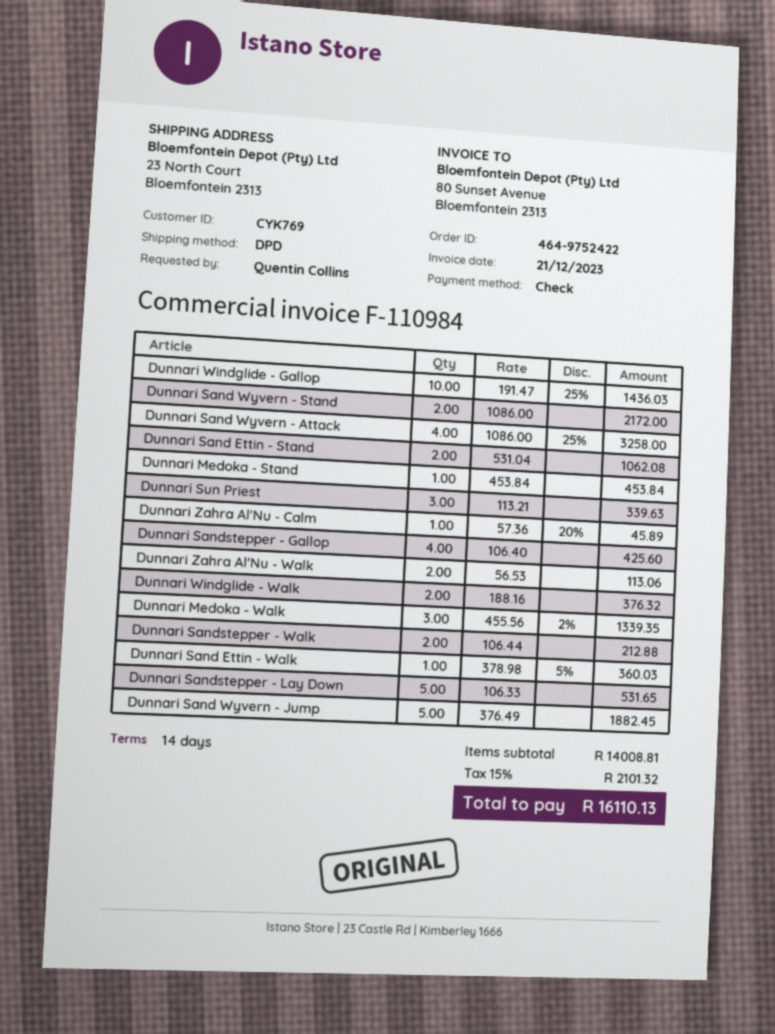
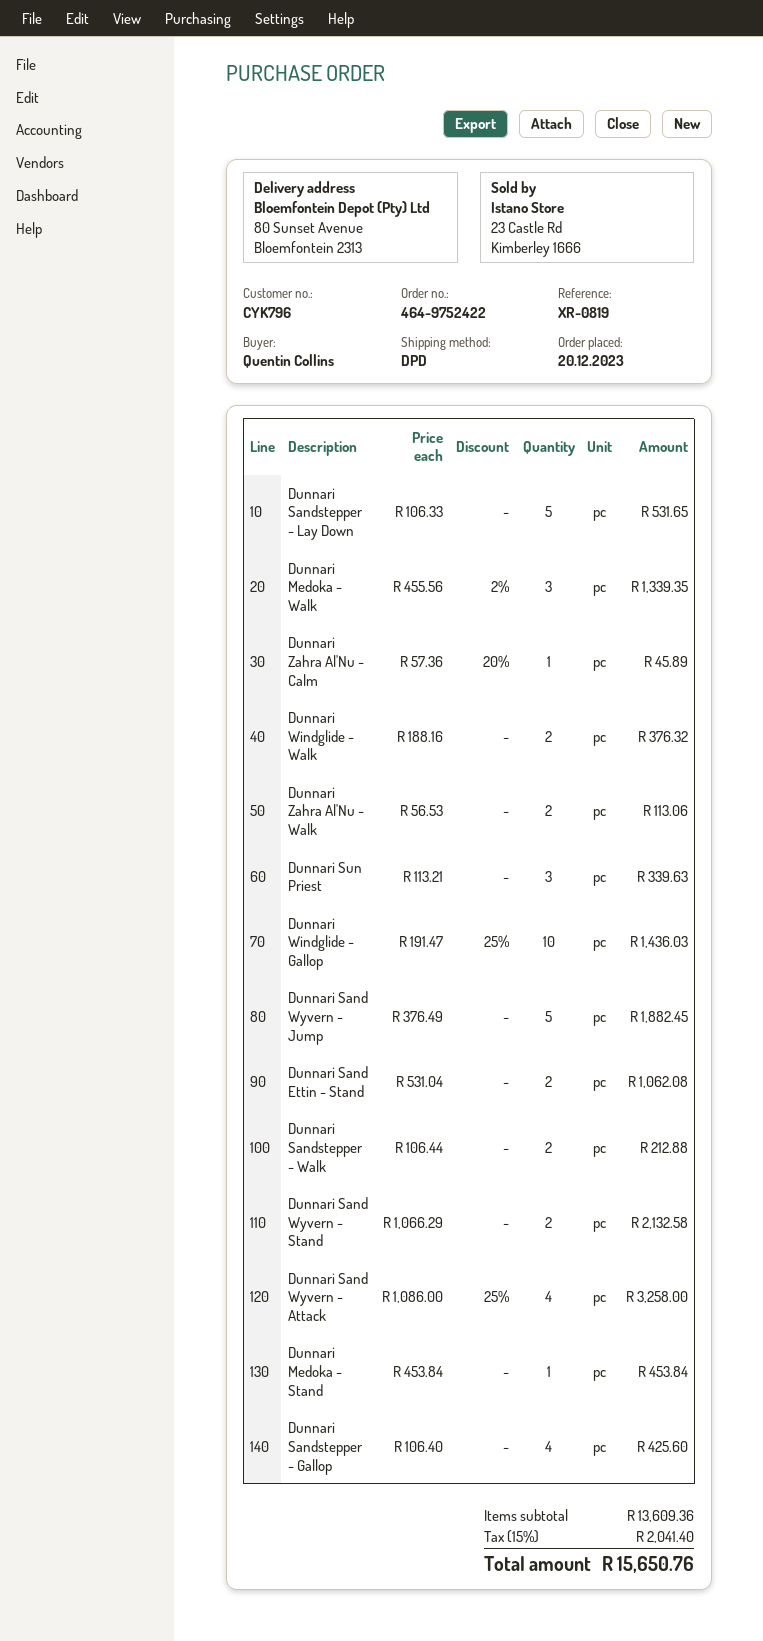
customer number: CYK769 -> CYK796
ship to: 23 North Court, Bloemfontein 2313 -> 80 Sunset Avenue, Bloemfontein 2313
Dunnari Sand Wyvern - Stand: 2 x 1086.00 = 2172.00 -> 2 x 1066.29 = 2132.58
Dunnari Sand Ettin - Walk: 1 x 378.98 - 5% = 360.03 -> none
subtotal: 14008.81 -> 13609.36
tax: 15% = 2101.32 -> 15% = 2041.40
total: 16110.13 -> 15650.76

